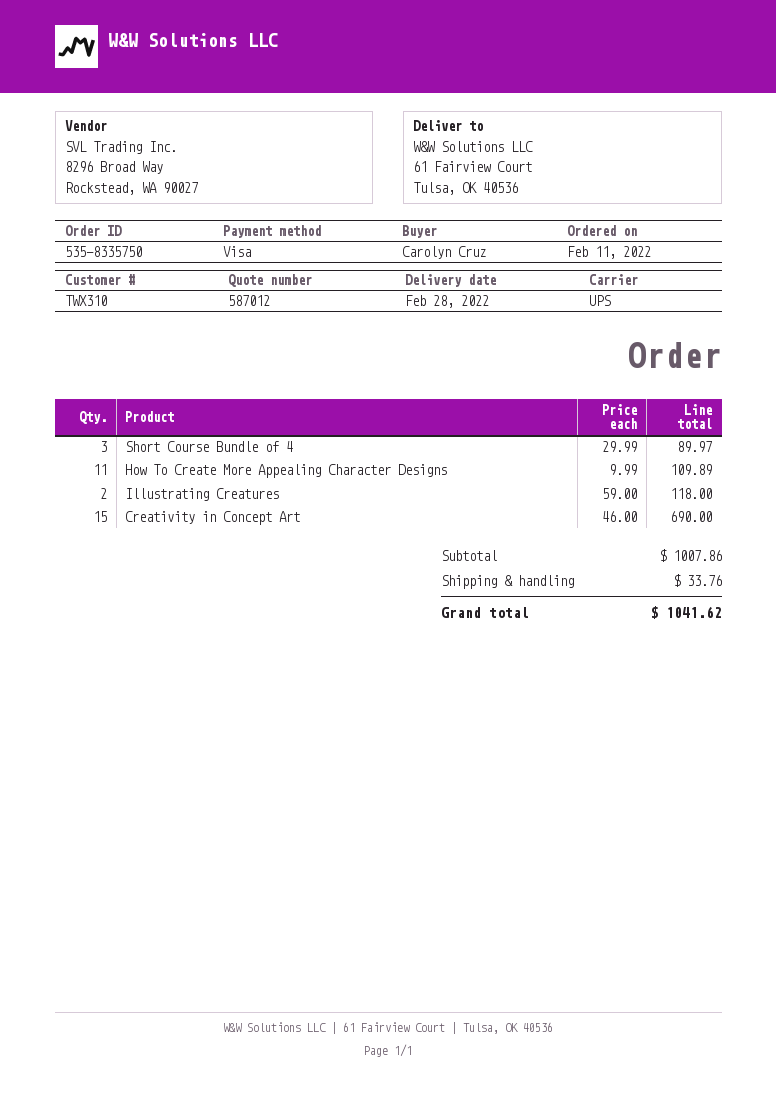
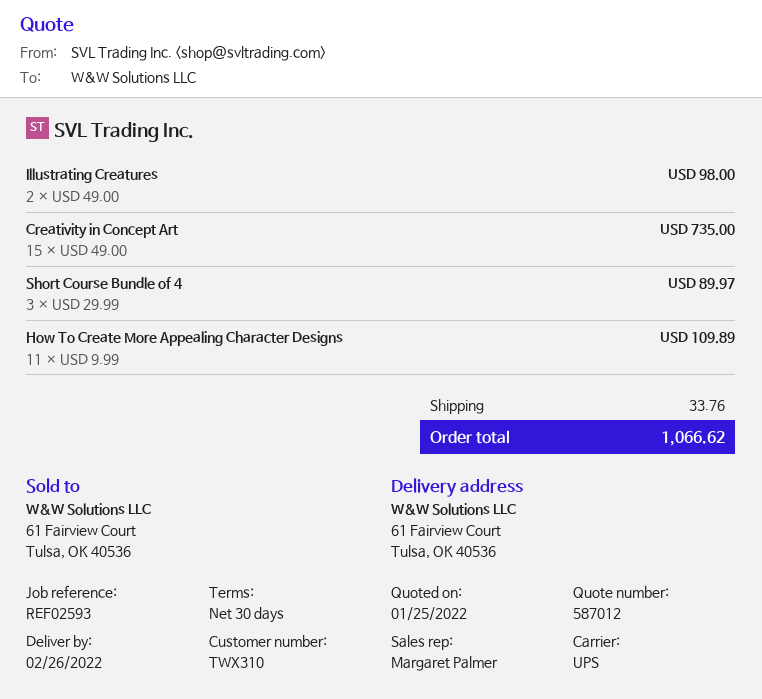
delivery date: 2022-02-28 -> 2022-02-26
Illustrating Creatures: 2 x 59.00 = 118.00 -> 2 x 49.00 = 98.00
Creativity in Concept Art: 15 x 46.00 = 690.00 -> 15 x 49.00 = 735.00
total: 1041.62 -> 1066.62

